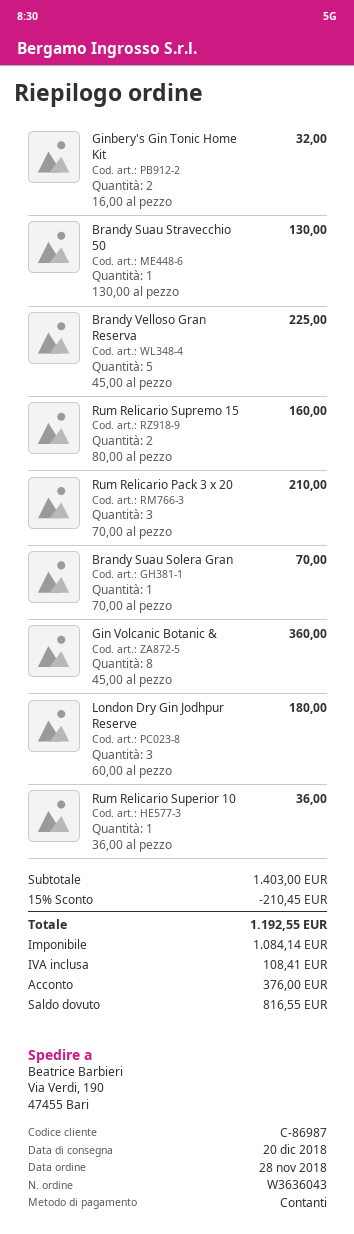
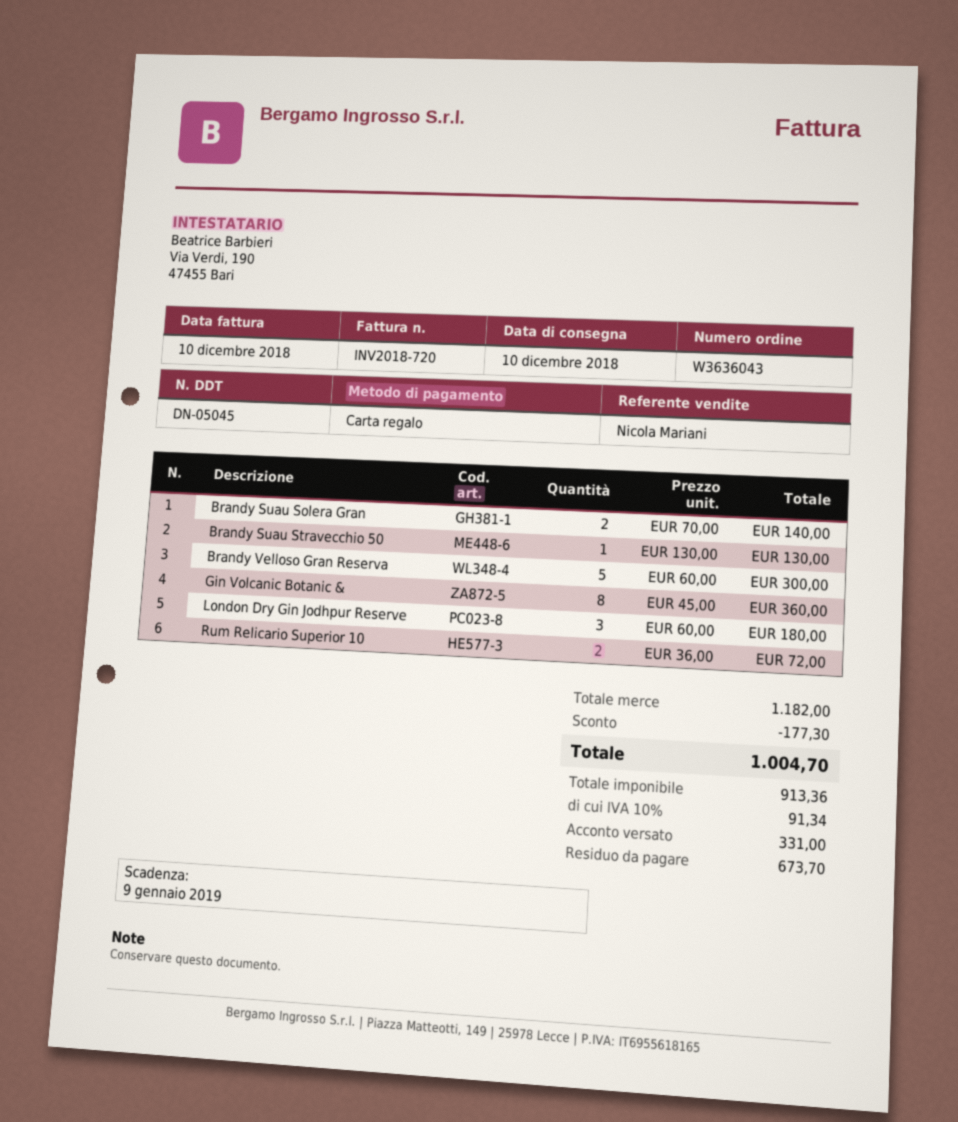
delivery date: 2018-12-20 -> 2018-12-10
payment method: cash -> gift card
Ginbery's Gin Tonic Home Kit: 2 x 16.00 = 32.00 -> none
Brandy Velloso Gran Reserva: 5 x 45.00 = 225.00 -> 5 x 60.00 = 300.00
Rum Relicario Supremo 15: 2 x 80.00 = 160.00 -> none
Rum Relicario Pack 3 x 20: 3 x 70.00 = 210.00 -> none
Brandy Suau Solera Gran: 1 x 70.00 = 70.00 -> 2 x 70.00 = 140.00
Rum Relicario Superior 10: 1 x 36.00 = 36.00 -> 2 x 36.00 = 72.00
subtotal: 1403.00 -> 1182.00
discount: 210.45 -> 177.30
net: 1084.14 -> 913.36
tax: 108.41 -> 91.34
total: 1192.55 -> 1004.70
deposit: 376.00 -> 331.00
balance: 816.55 -> 673.70

